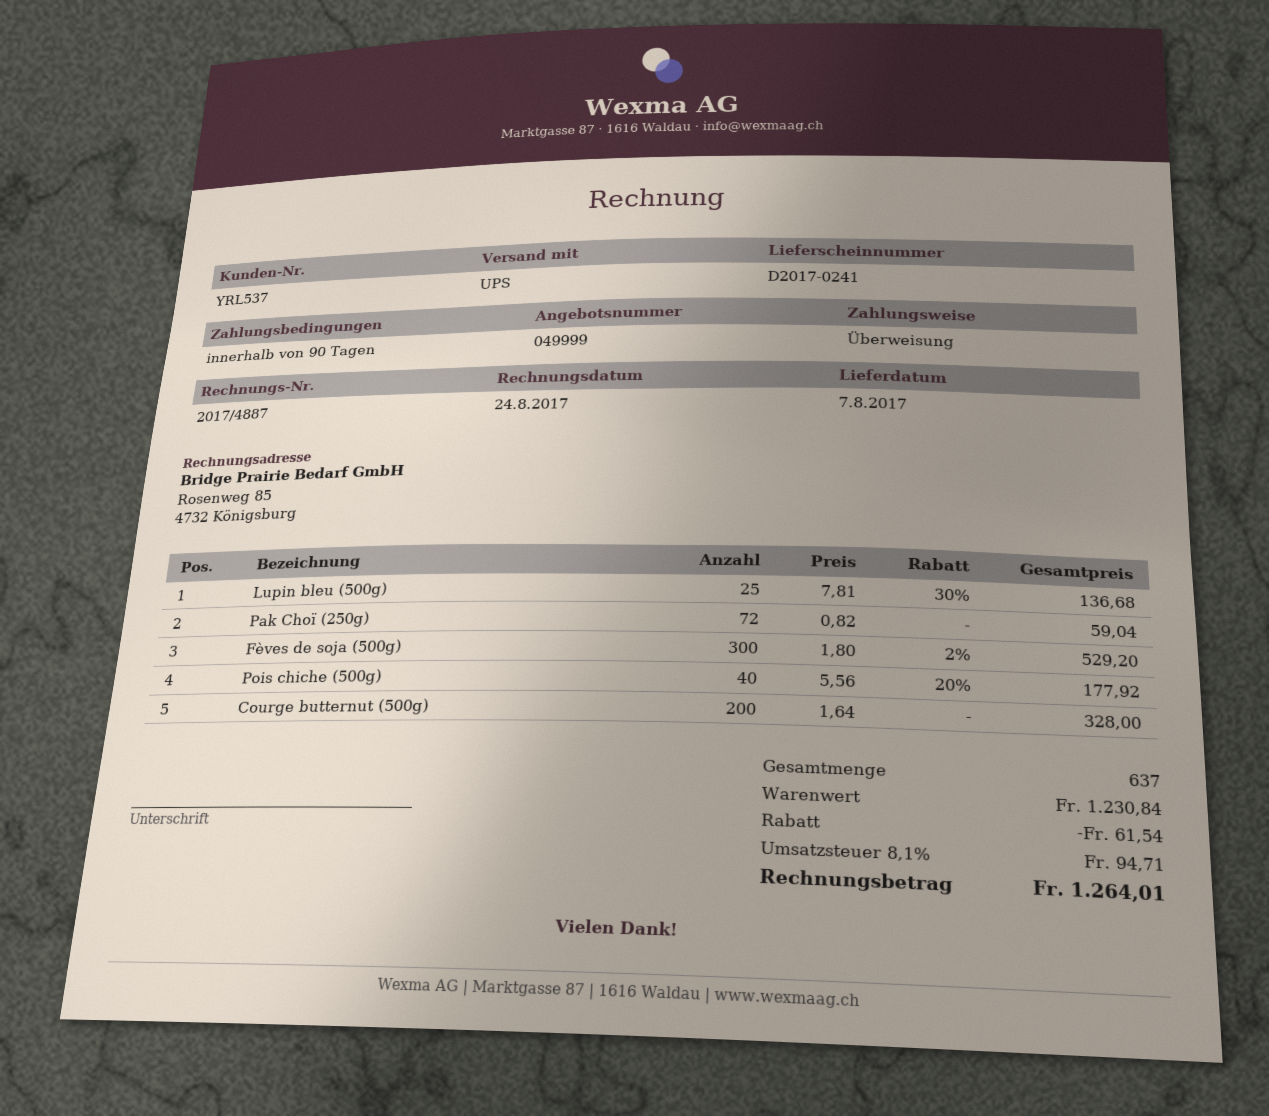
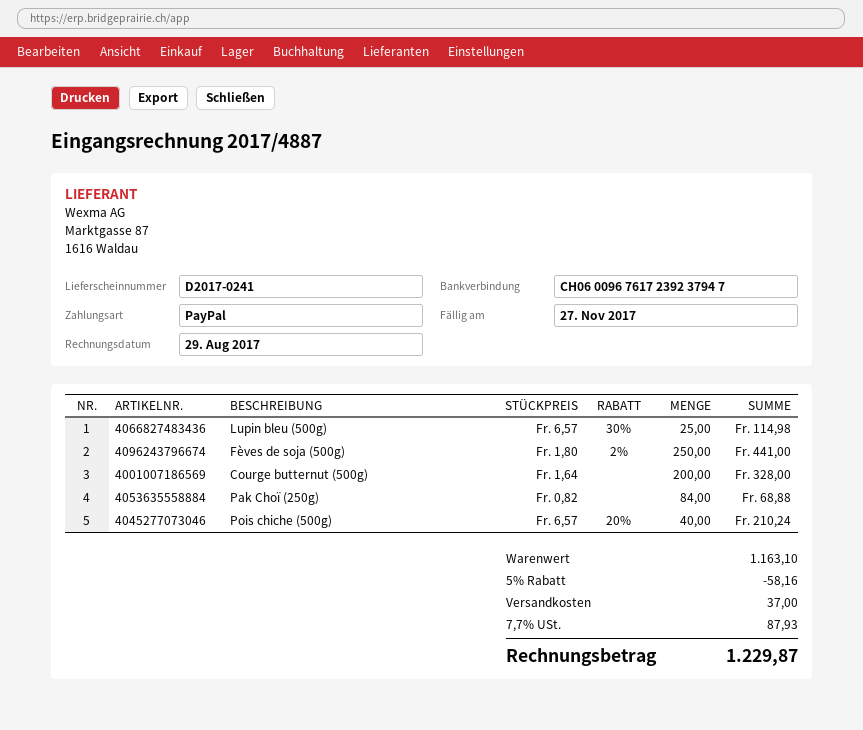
invoice date: 2017-08-24 -> 2017-08-29
payment method: bank transfer -> PayPal
Lupin bleu (500g): 25 x 7.81 - 30% = 136.68 -> 25 x 6.57 - 30% = 114.98
Pak Choï (250g): 72 x 0.82 = 59.04 -> 84 x 0.82 = 68.88
Fèves de soja (500g): 300 x 1.80 - 2% = 529.20 -> 250 x 1.80 - 2% = 441.00
Pois chiche (500g): 40 x 5.56 - 20% = 177.92 -> 40 x 6.57 - 20% = 210.24
subtotal: 1230.84 -> 1163.10
discount: 61.54 -> 58.16
shipping: none -> 37.00
tax: 8.1% = 94.71 -> 7.7% = 87.93
total: 1264.01 -> 1229.87

